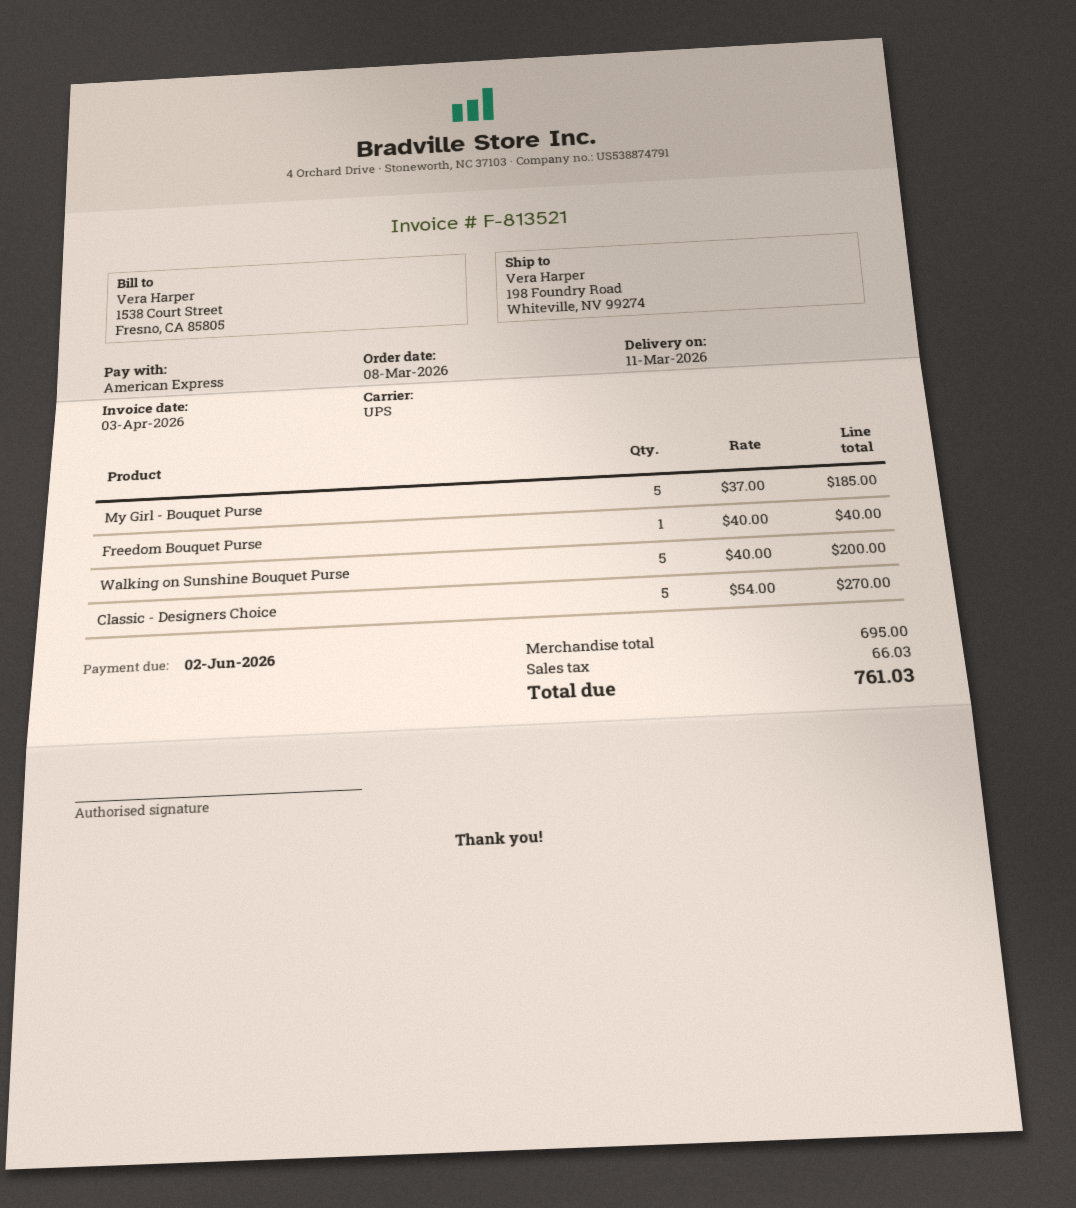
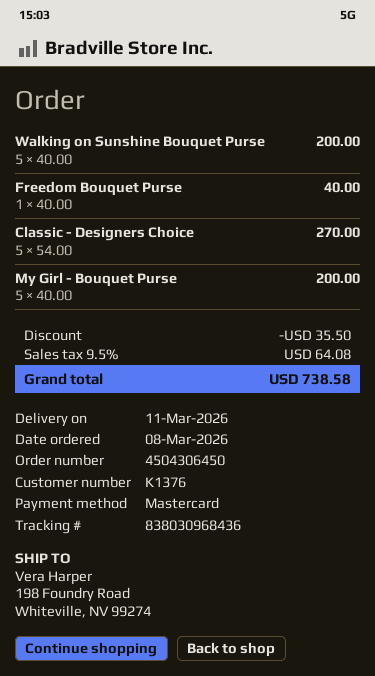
payment method: American Express -> Mastercard
My Girl - Bouquet Purse: 5 x 37.00 = 185.00 -> 5 x 40.00 = 200.00
discount: none -> 35.50
tax: 66.03 -> 64.08
total: 761.03 -> 738.58

